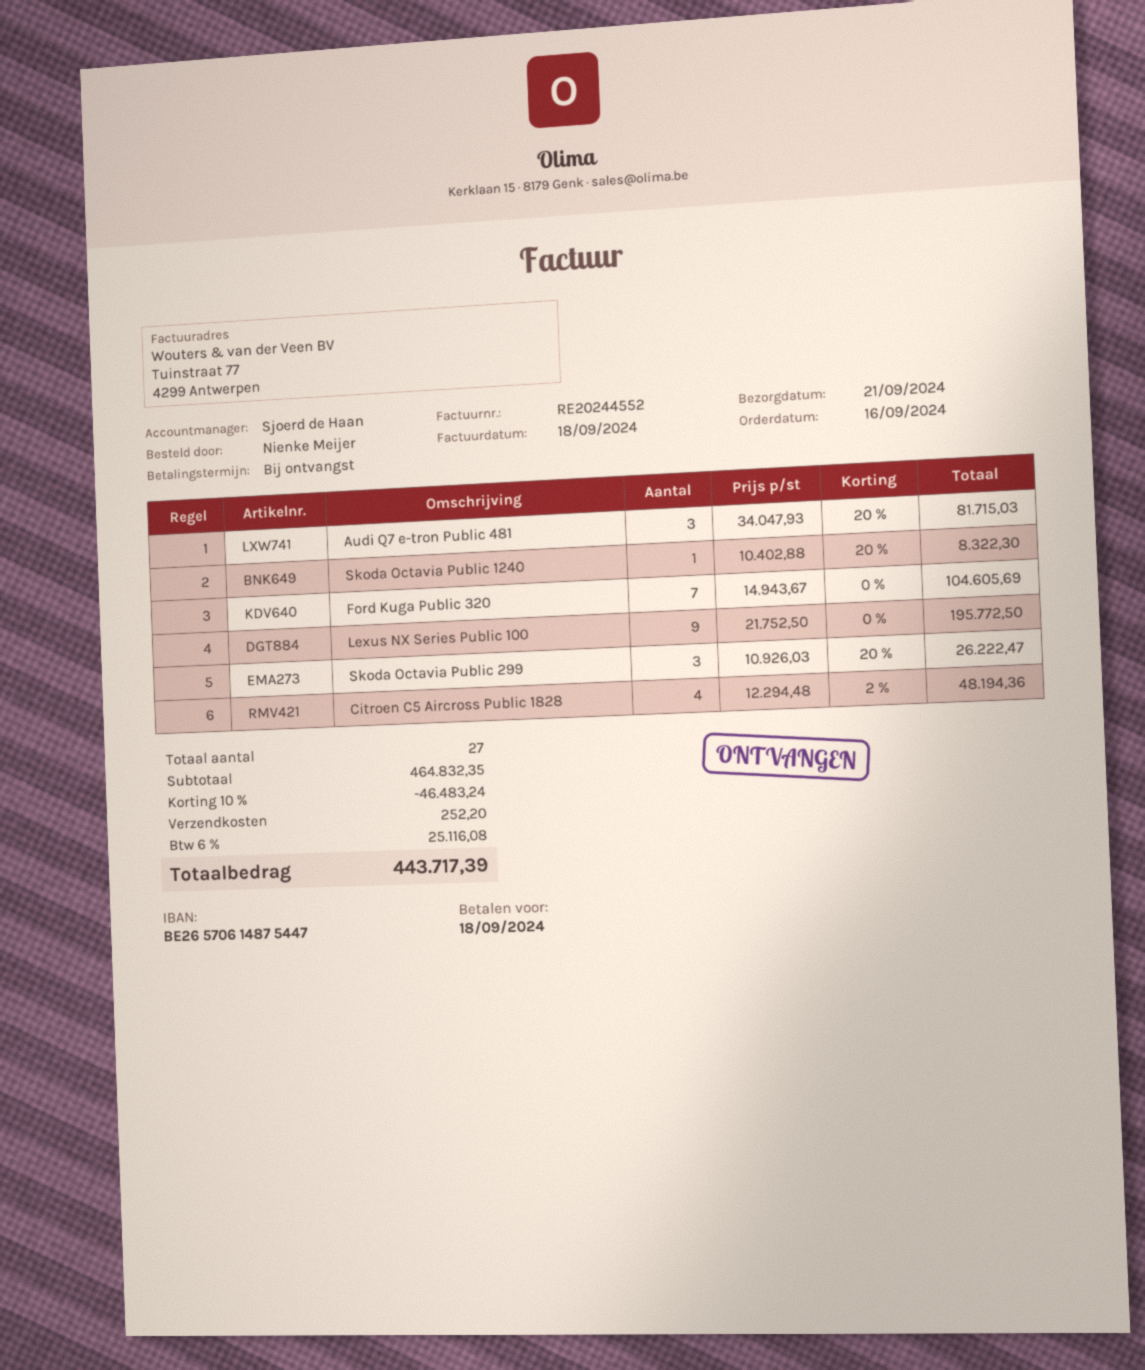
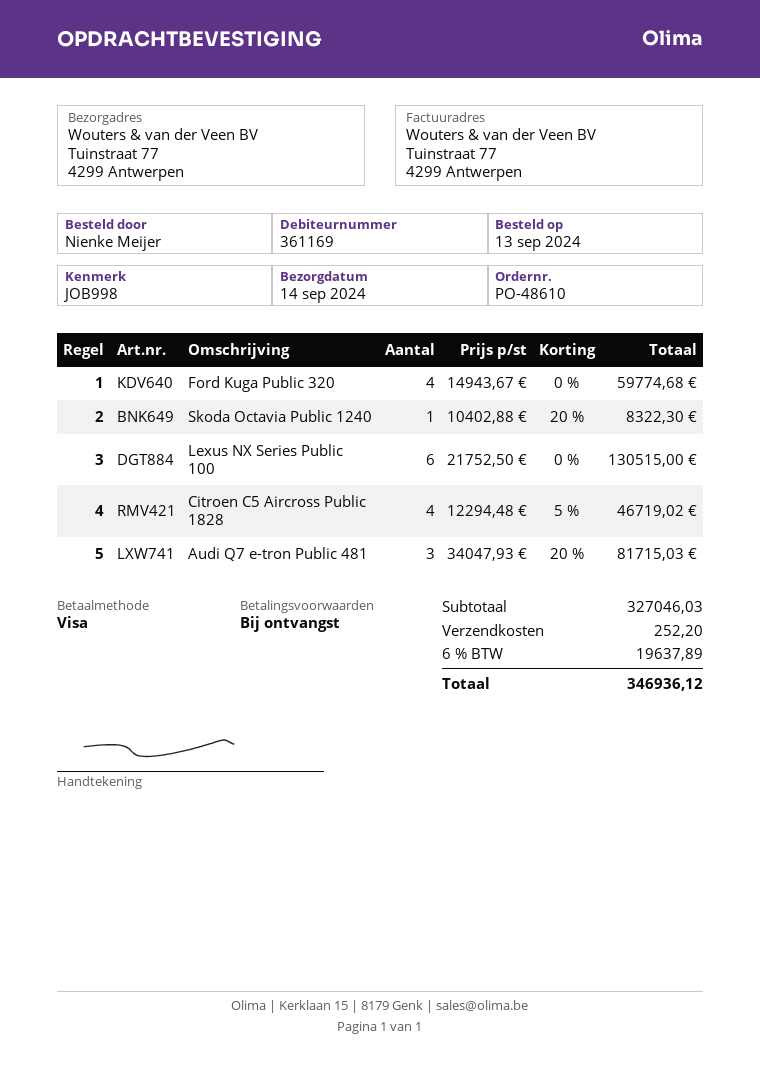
order date: 2024-09-16 -> 2024-09-13
delivery date: 2024-09-21 -> 2024-09-14
Ford Kuga Public 320: 7 x 14943.67 = 104605.69 -> 4 x 14943.67 = 59774.68
Lexus NX Series Public 100: 9 x 21752.50 = 195772.50 -> 6 x 21752.50 = 130515.00
Skoda Octavia Public 299: 3 x 10926.03 - 20% = 26222.47 -> none
Citroen C5 Aircross Public 1828: 4 x 12294.48 - 2% = 48194.36 -> 4 x 12294.48 - 5% = 46719.02
subtotal: 464832.35 -> 327046.03
discount: 10% = 46483.24 -> none
tax: 6% = 25116.08 -> 6% = 19637.89
total: 443717.39 -> 346936.12

